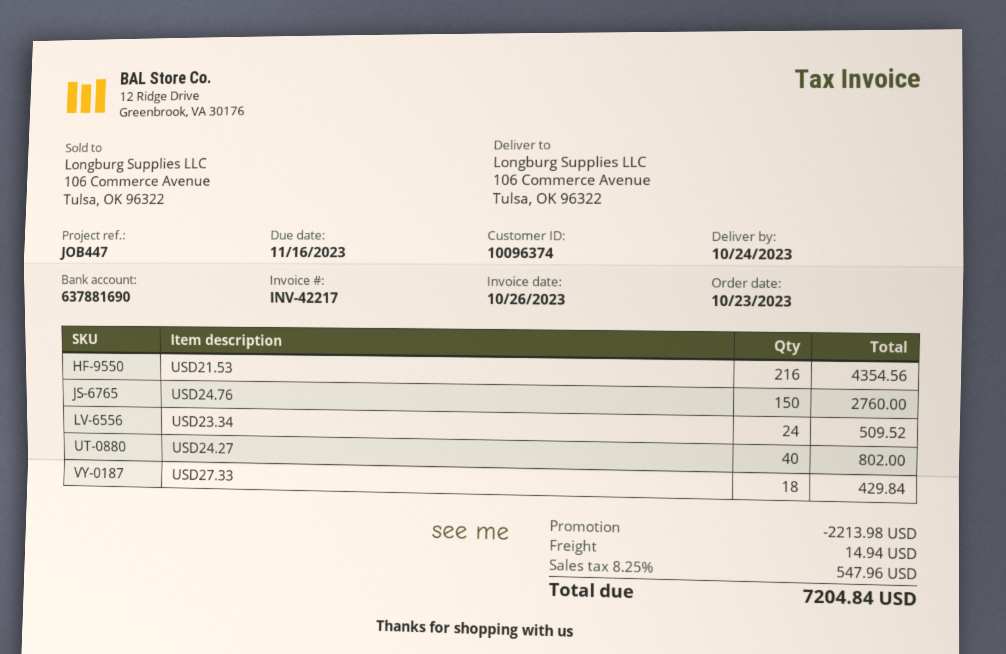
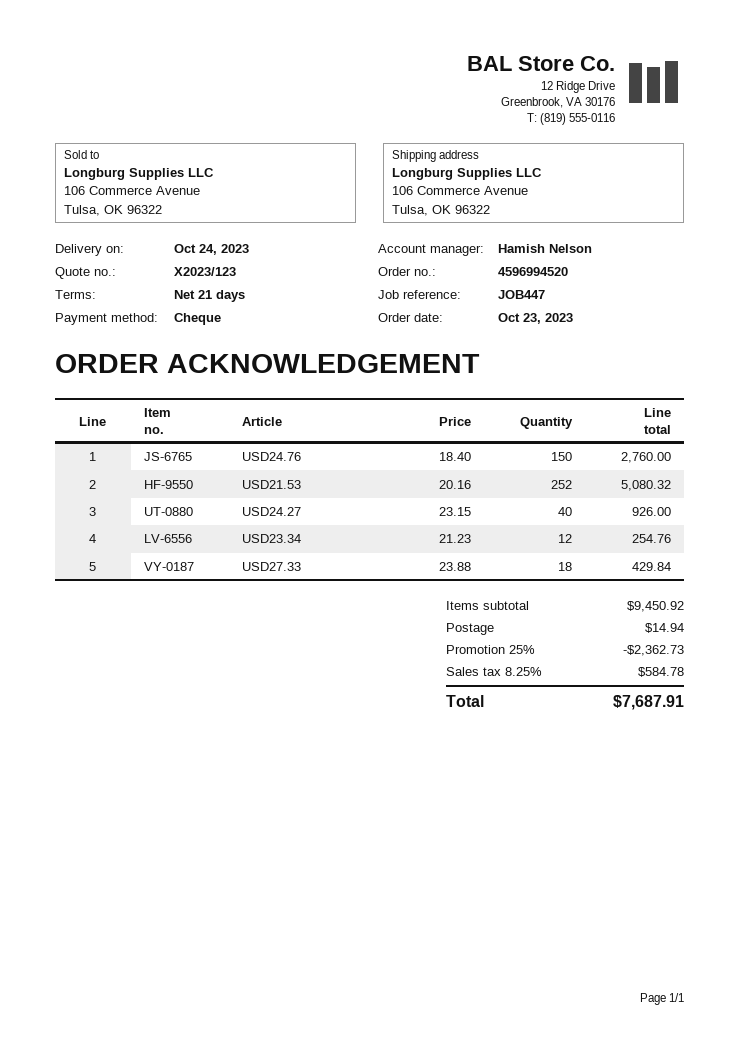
USD21.53: 216 for 4354.56 -> 252 for 5080.32
USD23.34: 24 for 509.52 -> 12 for 254.76
USD24.27: 40 for 802.00 -> 40 for 926.00
discount: 2213.98 -> 2362.73
tax: 8.25% = 547.96 -> 8.25% = 584.78
total: 7204.84 -> 7687.91

